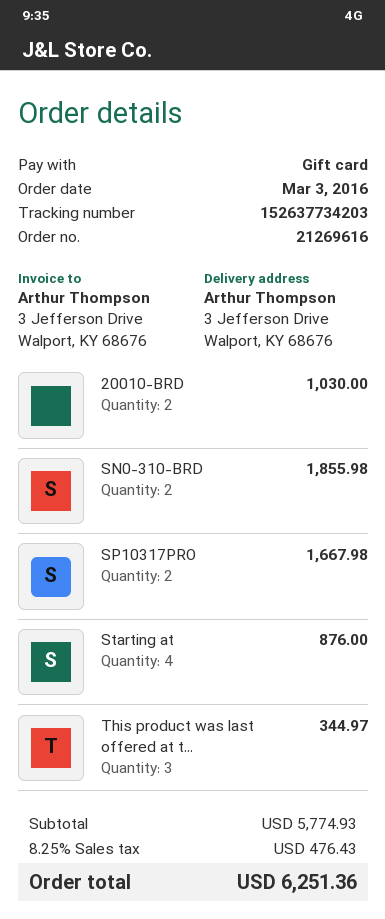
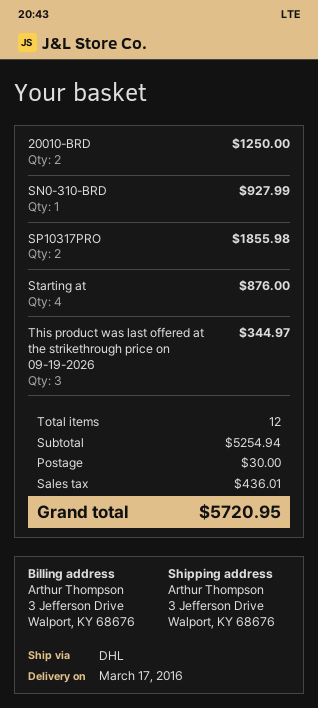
20010-BRD: 2 for 1030.00 -> 2 for 1250.00
SN0-310-BRD: 2 for 1855.98 -> 1 for 927.99
SP10317PRO: 2 for 1667.98 -> 2 for 1855.98
subtotal: 5774.93 -> 5254.94
shipping: none -> 30.00
tax: 476.43 -> 436.01
total: 6251.36 -> 5720.95

